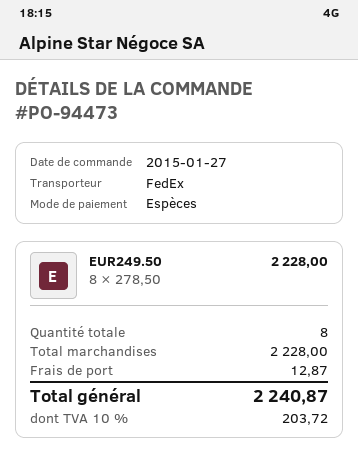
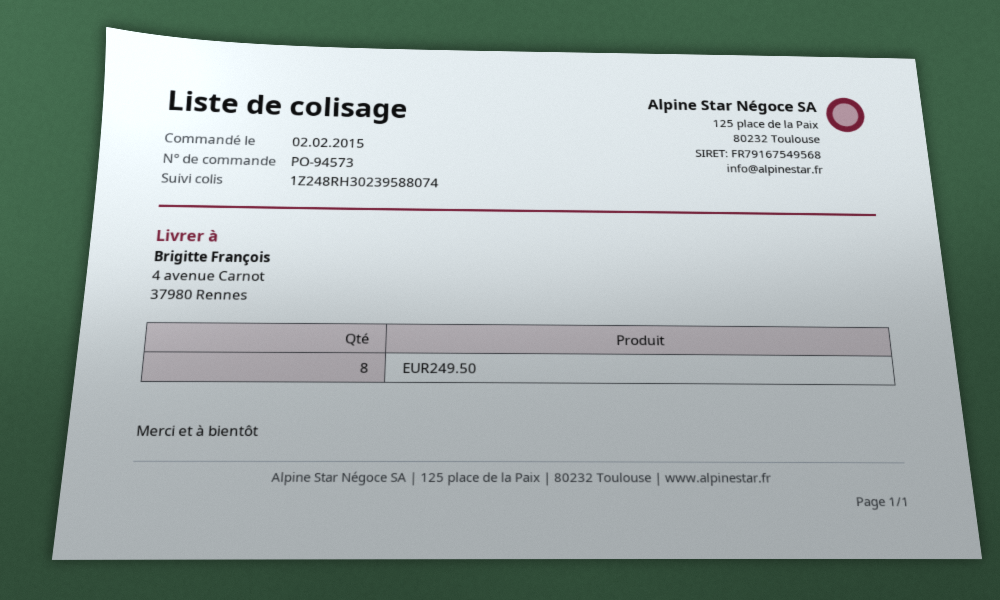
order number: PO-94473 -> PO-94573
order date: 2015-01-27 -> 2015-02-02

